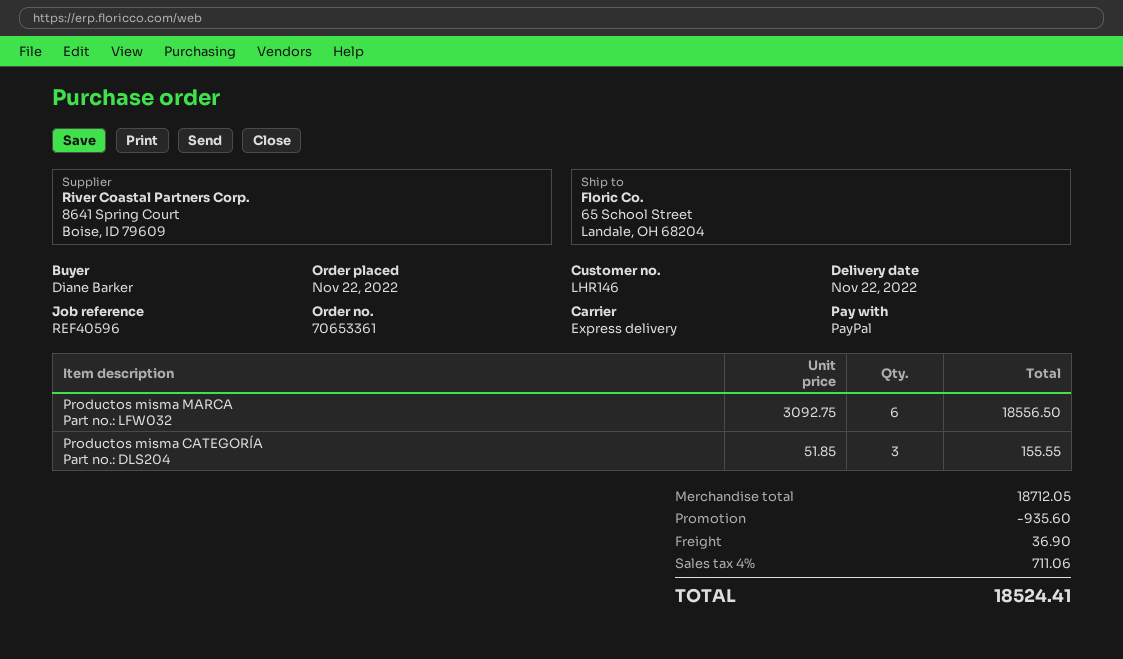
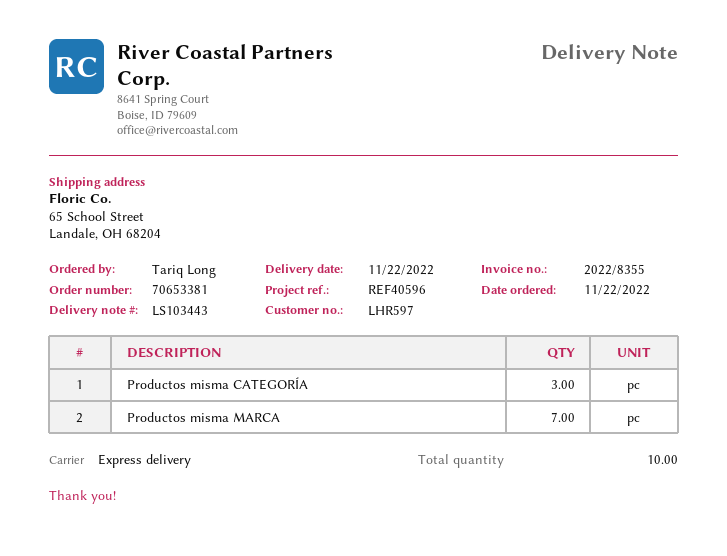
order number: 70653361 -> 70653381
customer number: LHR146 -> LHR597
ordered by: Diane Barker -> Tariq Long
Productos misma MARCA: 6 -> 7

